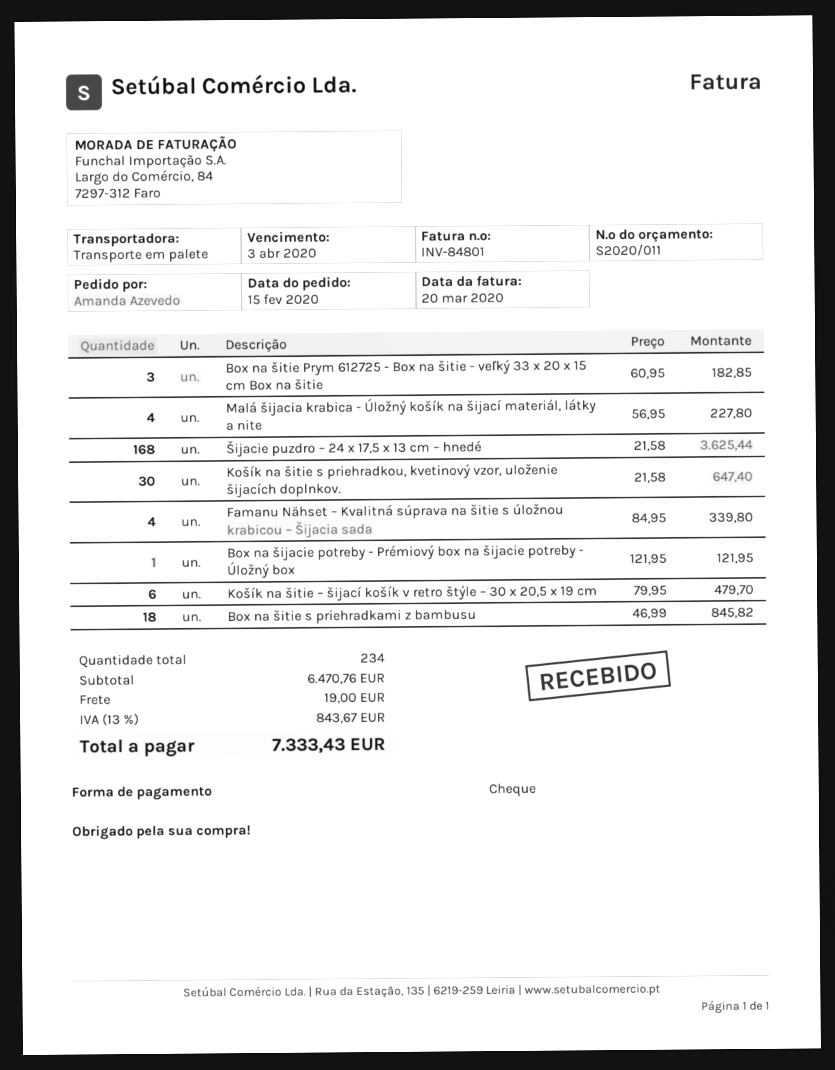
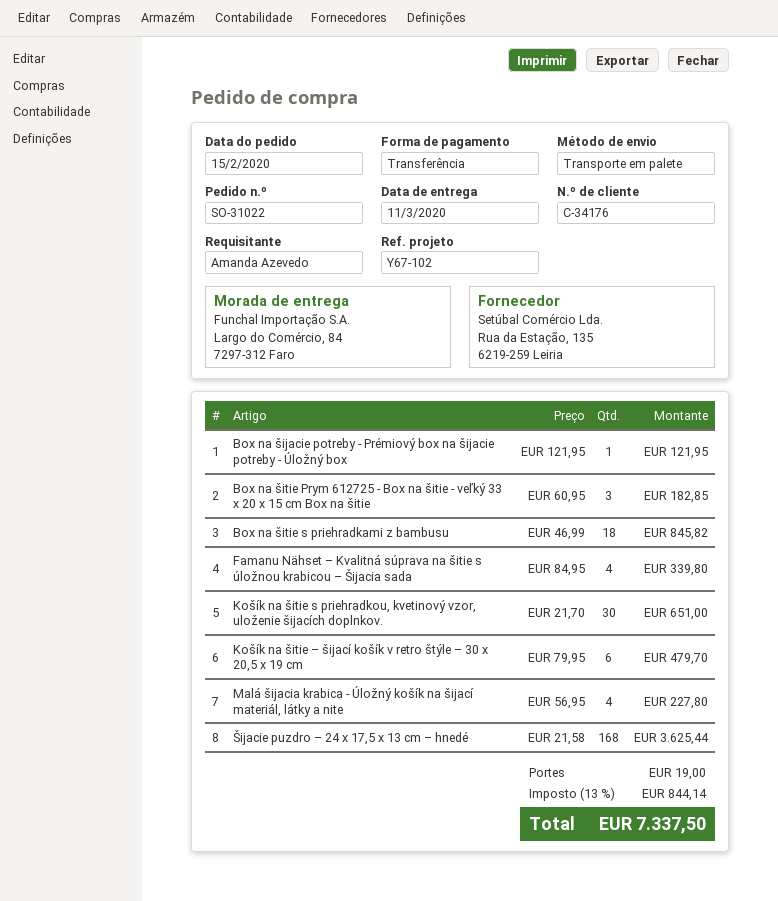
payment method: cheque -> bank transfer
Košík na šitie s priehradkou, kvetinový vzor, uloženie šijacích doplnkov.: 30 x 21.58 = 647.40 -> 30 x 21.70 = 651.00
tax: 13% = 843.67 -> 13% = 844.14
total: 7333.43 -> 7337.50

